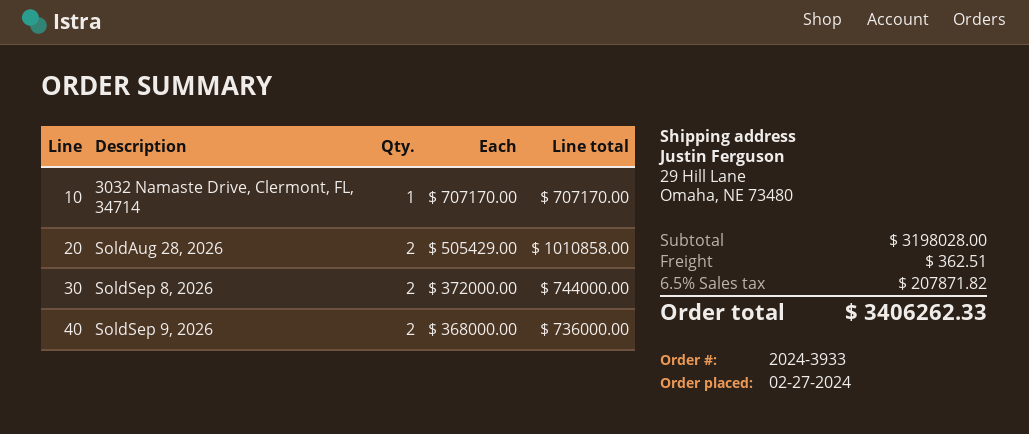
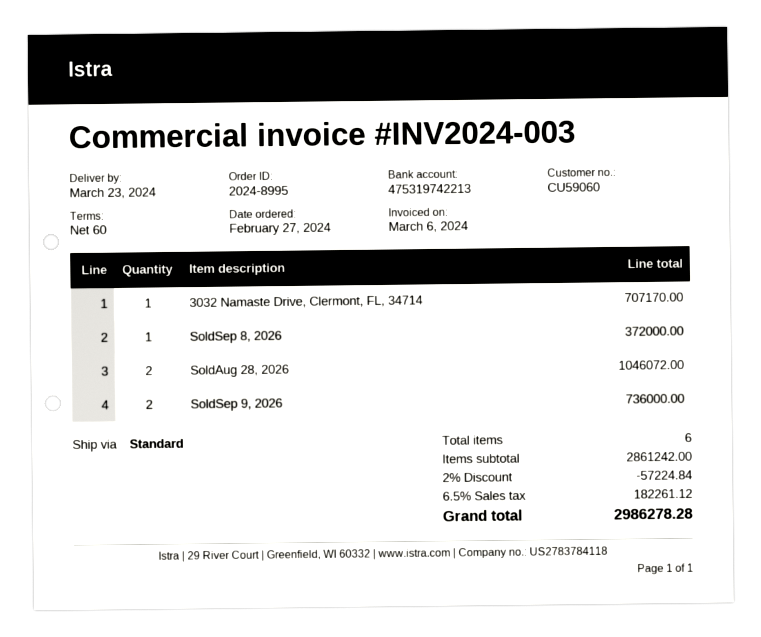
order number: 2024-3933 -> 2024-8995
SoldAug 28, 2026: 2 for 1010858.00 -> 2 for 1046072.00
SoldSep 8, 2026: 2 for 744000.00 -> 1 for 372000.00
subtotal: 3198028.00 -> 2861242.00
discount: none -> 2% = 57224.84
shipping: 362.51 -> none
tax: 6.5% = 207871.82 -> 6.5% = 182261.12
total: 3406262.33 -> 2986278.28

